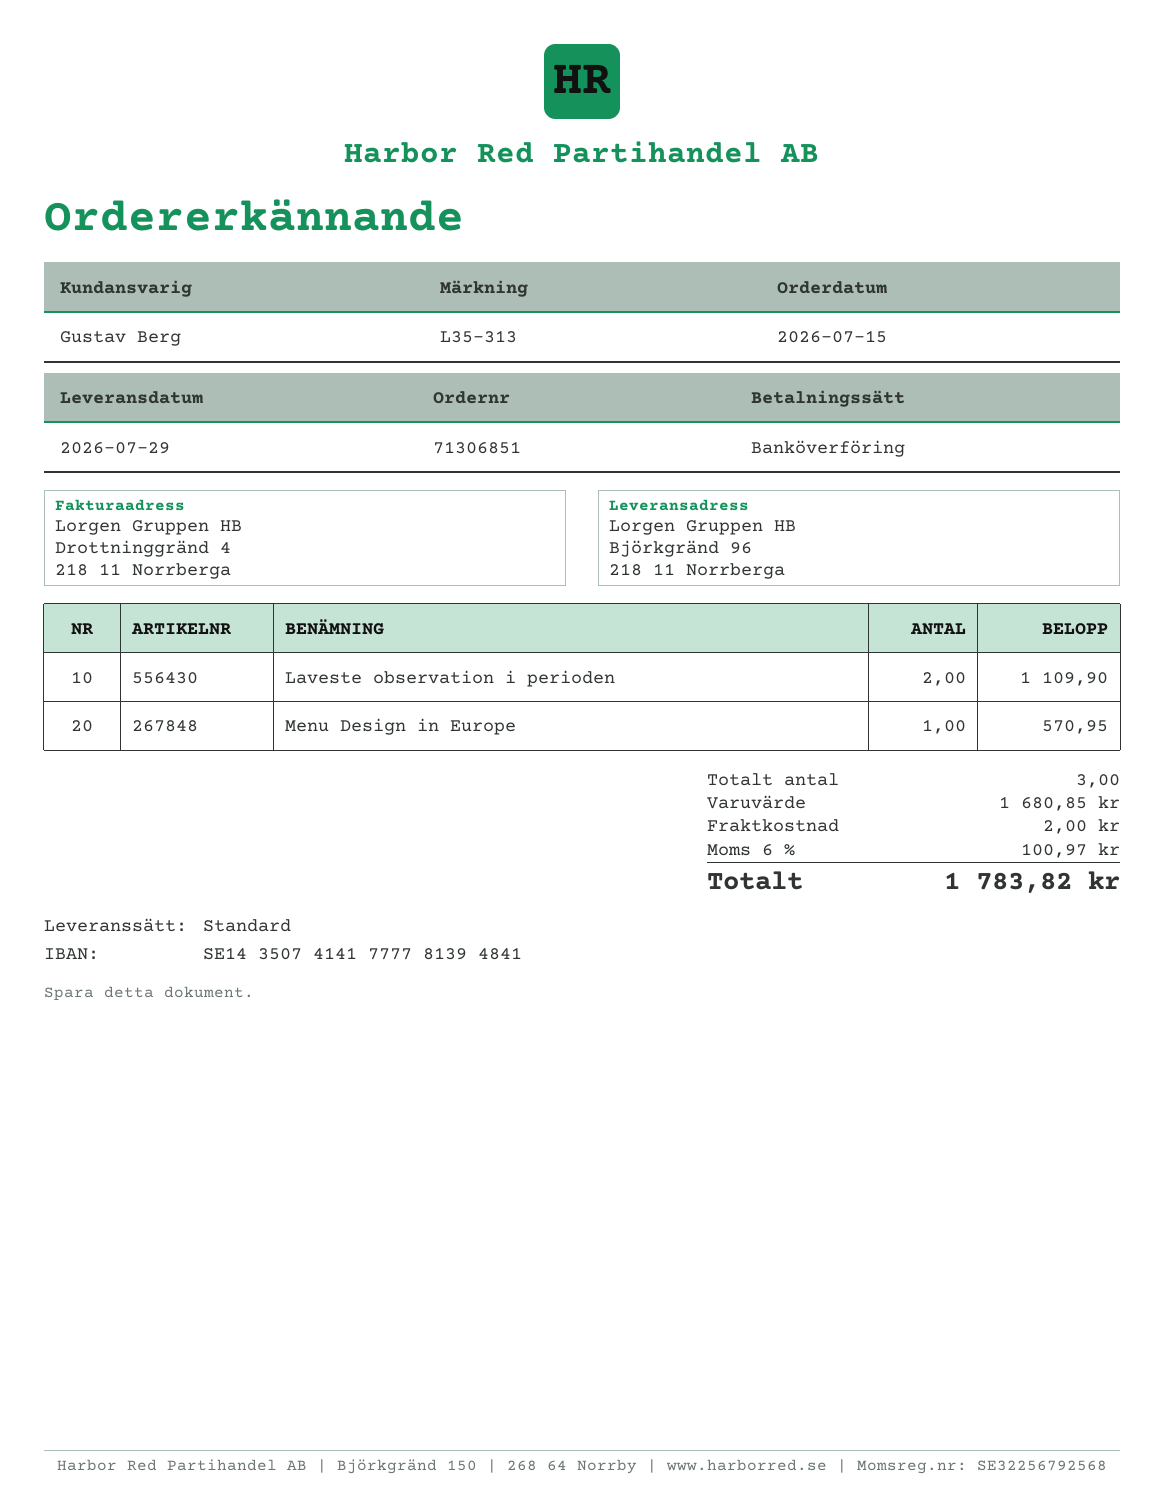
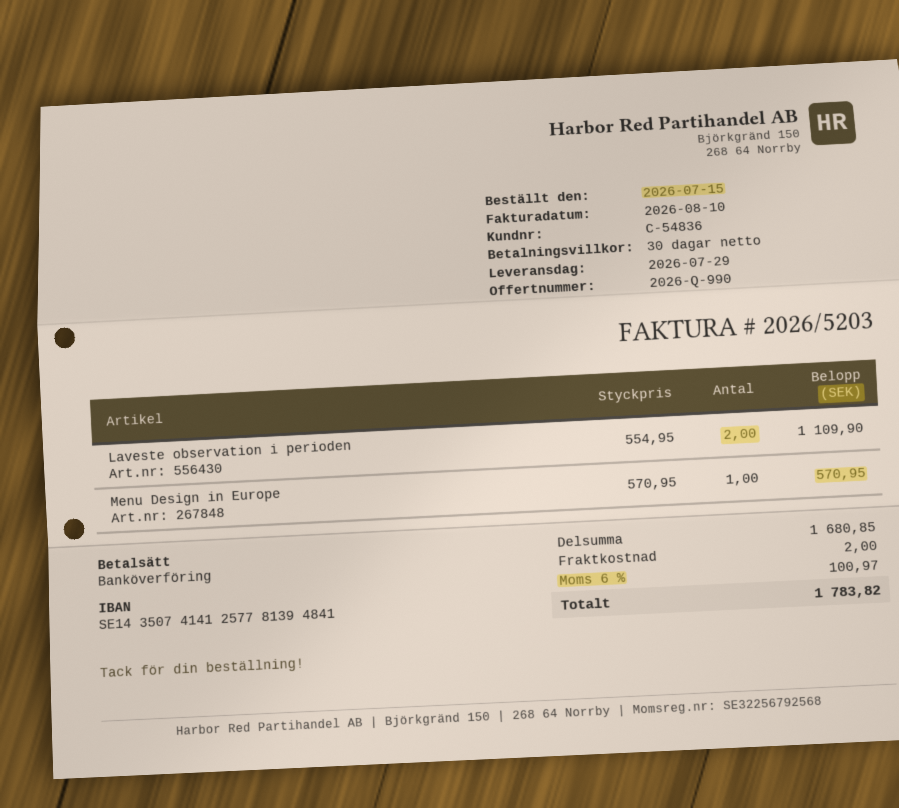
bank account: SE1435074141777781394841 -> SE1435074141257781394841

